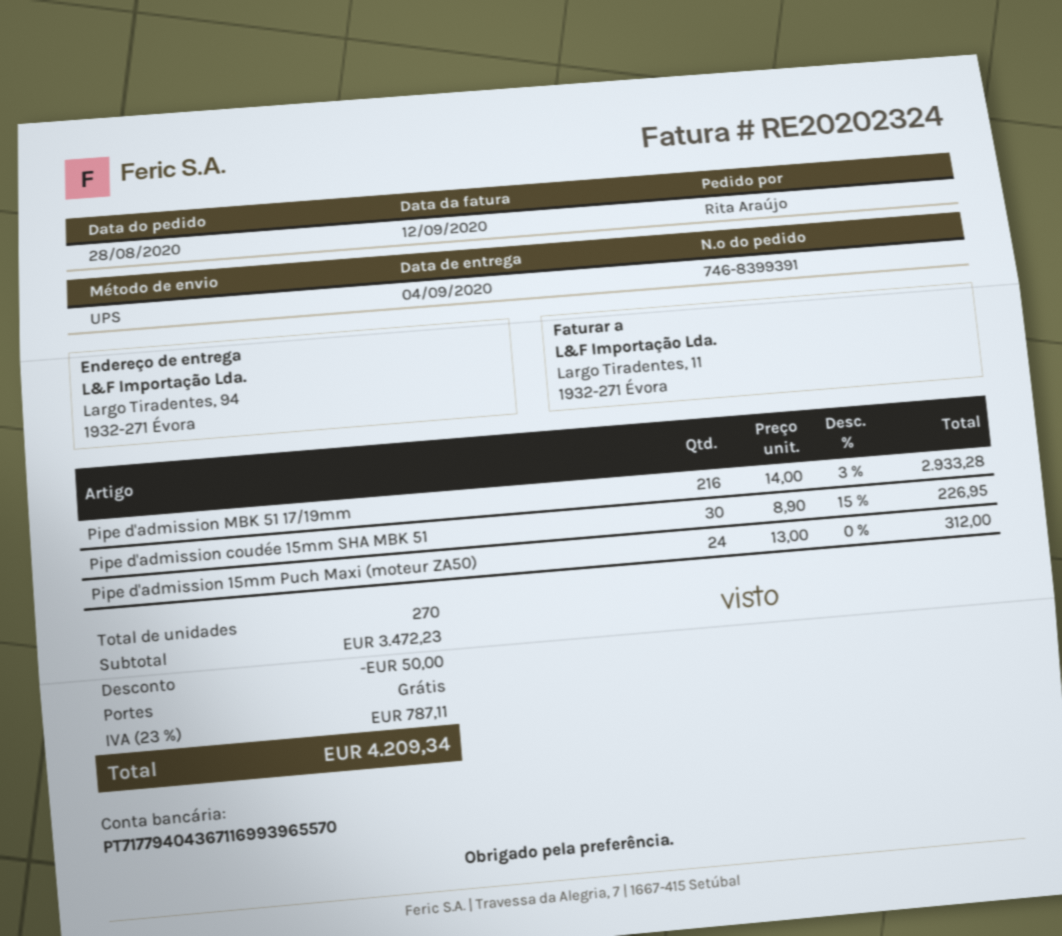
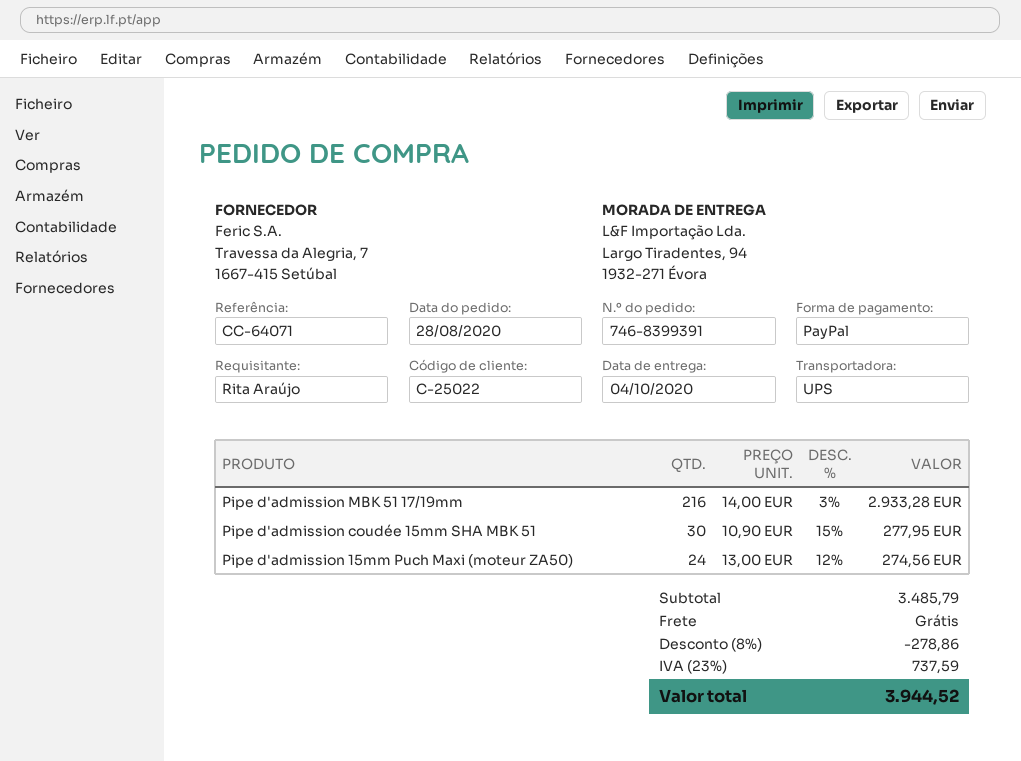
delivery date: 2020-09-04 -> 2020-10-04
Pipe d'admission coudée 15mm SHA MBK 51: 30 x 8.90 - 15% = 226.95 -> 30 x 10.90 - 15% = 277.95
Pipe d'admission 15mm Puch Maxi (moteur ZA50): 24 x 13.00 = 312.00 -> 24 x 13.00 - 12% = 274.56
subtotal: 3472.23 -> 3485.79
discount: 50.00 -> 278.86
tax: 23% = 787.11 -> 23% = 737.59
total: 4209.34 -> 3944.52

